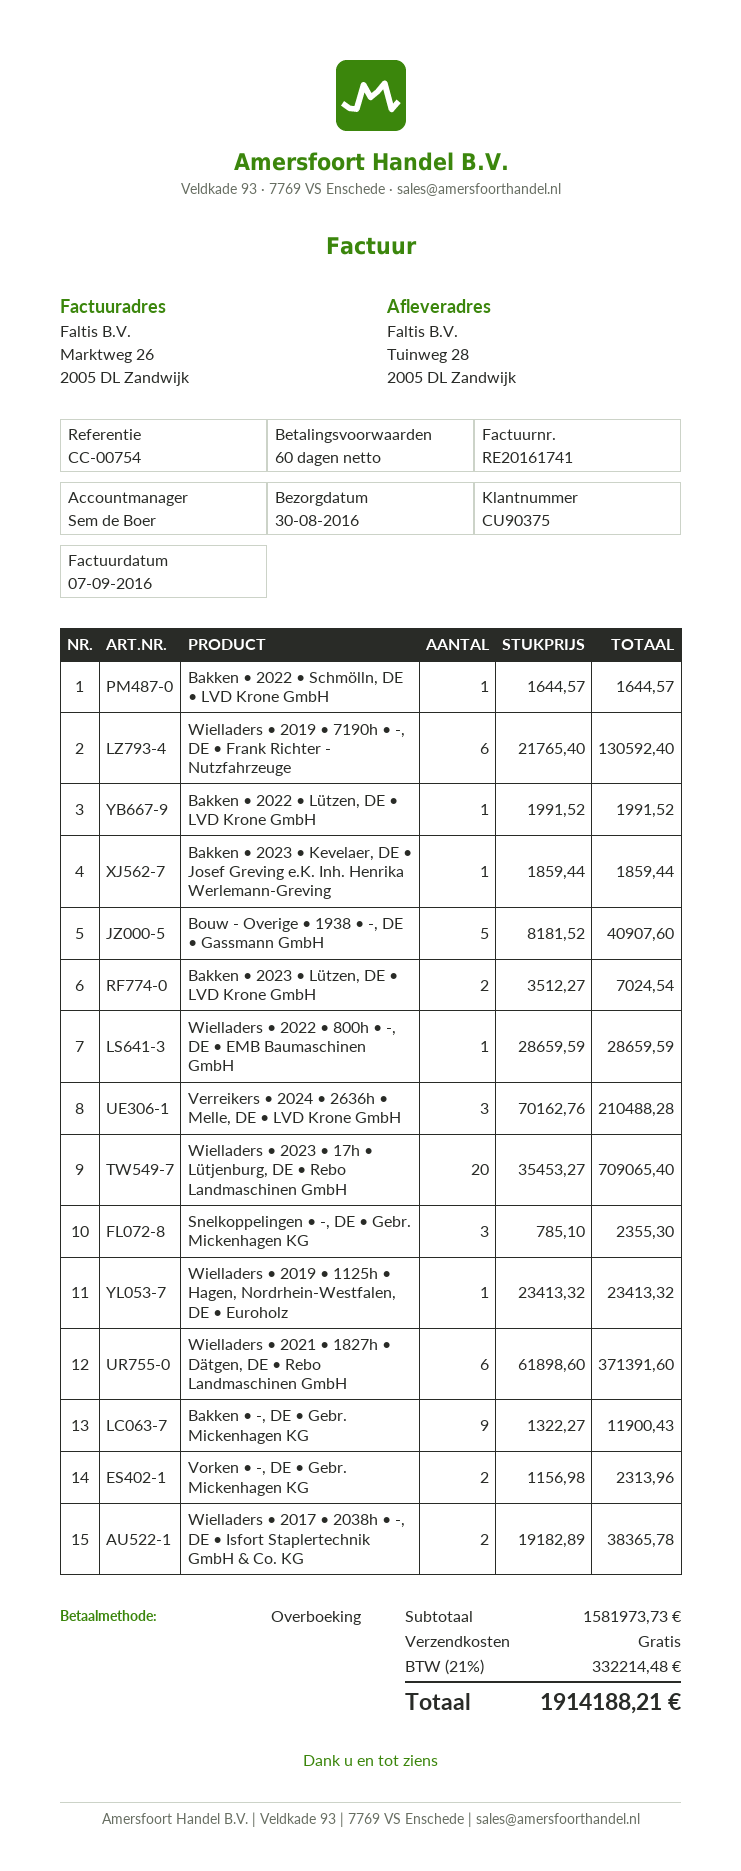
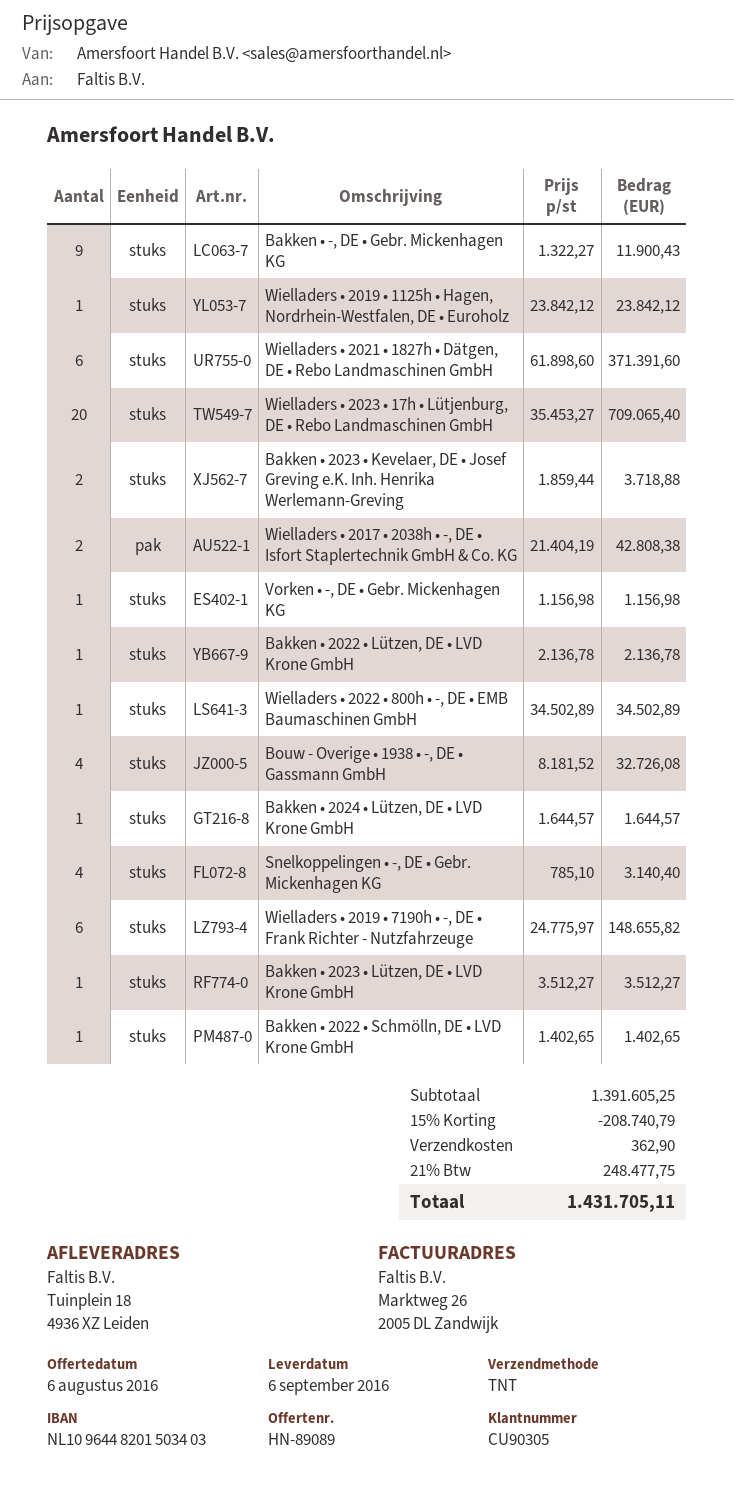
delivery date: 2016-08-30 -> 2016-09-06
customer number: CU90375 -> CU90305
ship to: Tuinweg 28, 2005 DL Zandwijk -> Tuinplein 18, 4936 XZ Leiden
Bakken • 2022 • Schmölln, DE • LVD Krone GmbH: 1 x 1644.57 = 1644.57 -> 1 x 1402.65 = 1402.65
Wielladers • 2019 • 7190h • -, DE • Frank Richter - Nutzfahrzeuge: 6 x 21765.40 = 130592.40 -> 6 x 24775.97 = 148655.82
Bakken • 2022 • Lützen, DE • LVD Krone GmbH: 1 x 1991.52 = 1991.52 -> 1 x 2136.78 = 2136.78
Bakken • 2023 • Kevelaer, DE • Josef Greving e.K. Inh. Henrika Werlemann-Greving: 1 x 1859.44 = 1859.44 -> 2 x 1859.44 = 3718.88
Bouw - Overige • 1938 • -, DE • Gassmann GmbH: 5 x 8181.52 = 40907.60 -> 4 x 8181.52 = 32726.08
Bakken • 2023 • Lützen, DE • LVD Krone GmbH: 2 x 3512.27 = 7024.54 -> 1 x 3512.27 = 3512.27
Wielladers • 2022 • 800h • -, DE • EMB Baumaschinen GmbH: 1 x 28659.59 = 28659.59 -> 1 x 34502.89 = 34502.89
Verreikers • 2024 • 2636h • Melle, DE • LVD Krone GmbH: 3 x 70162.76 = 210488.28 -> none
Snelkoppelingen • -, DE • Gebr. Mickenhagen KG: 3 x 785.10 = 2355.30 -> 4 x 785.10 = 3140.40
Wielladers • 2019 • 1125h • Hagen, Nordrhein-Westfalen, DE • Euroholz: 1 x 23413.32 = 23413.32 -> 1 x 23842.12 = 23842.12
Vorken • -, DE • Gebr. Mickenhagen KG: 2 x 1156.98 = 2313.96 -> 1 x 1156.98 = 1156.98
Wielladers • 2017 • 2038h • -, DE • Isfort Staplertechnik GmbH & Co. KG: 2 x 19182.89 = 38365.78 -> 2 x 21404.19 = 42808.38
Bakken • 2024 • Lützen, DE • LVD Krone GmbH: none -> 1 x 1644.57 = 1644.57
subtotal: 1581973.73 -> 1391605.25
discount: none -> 15% = 208740.79
shipping: 0.00 -> 362.90
tax: 21% = 332214.48 -> 21% = 248477.75
total: 1914188.21 -> 1431705.11

